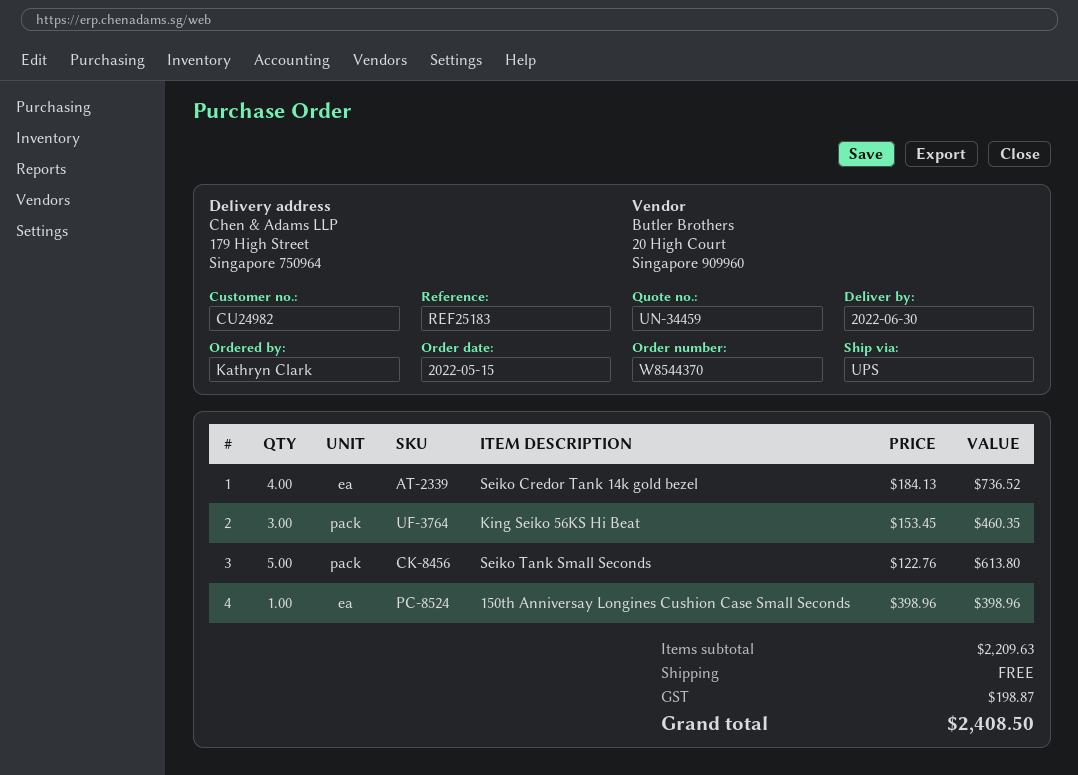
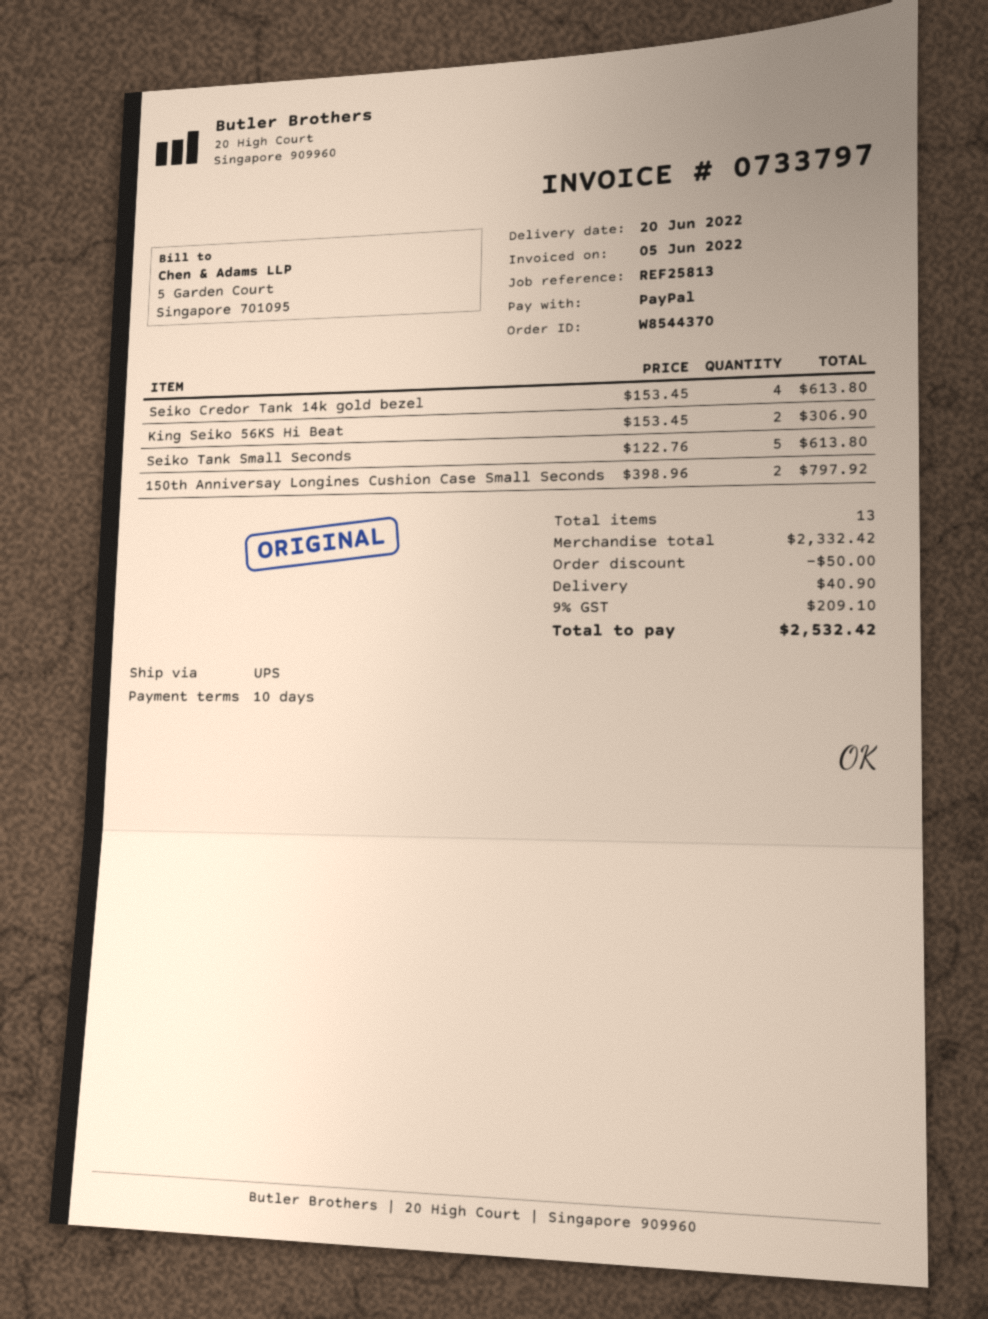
delivery date: 2022-06-30 -> 2022-06-20
reference: REF25183 -> REF25813
Seiko Credor Tank 14k gold bezel: 4 x 184.13 = 736.52 -> 4 x 153.45 = 613.80
King Seiko 56KS Hi Beat: 3 x 153.45 = 460.35 -> 2 x 153.45 = 306.90
150th Anniversay Longines Cushion Case Small Seconds: 1 x 398.96 = 398.96 -> 2 x 398.96 = 797.92
subtotal: 2209.63 -> 2332.42
discount: none -> 50.00
shipping: 0.00 -> 40.90
tax: 198.87 -> 209.10
total: 2408.50 -> 2532.42

